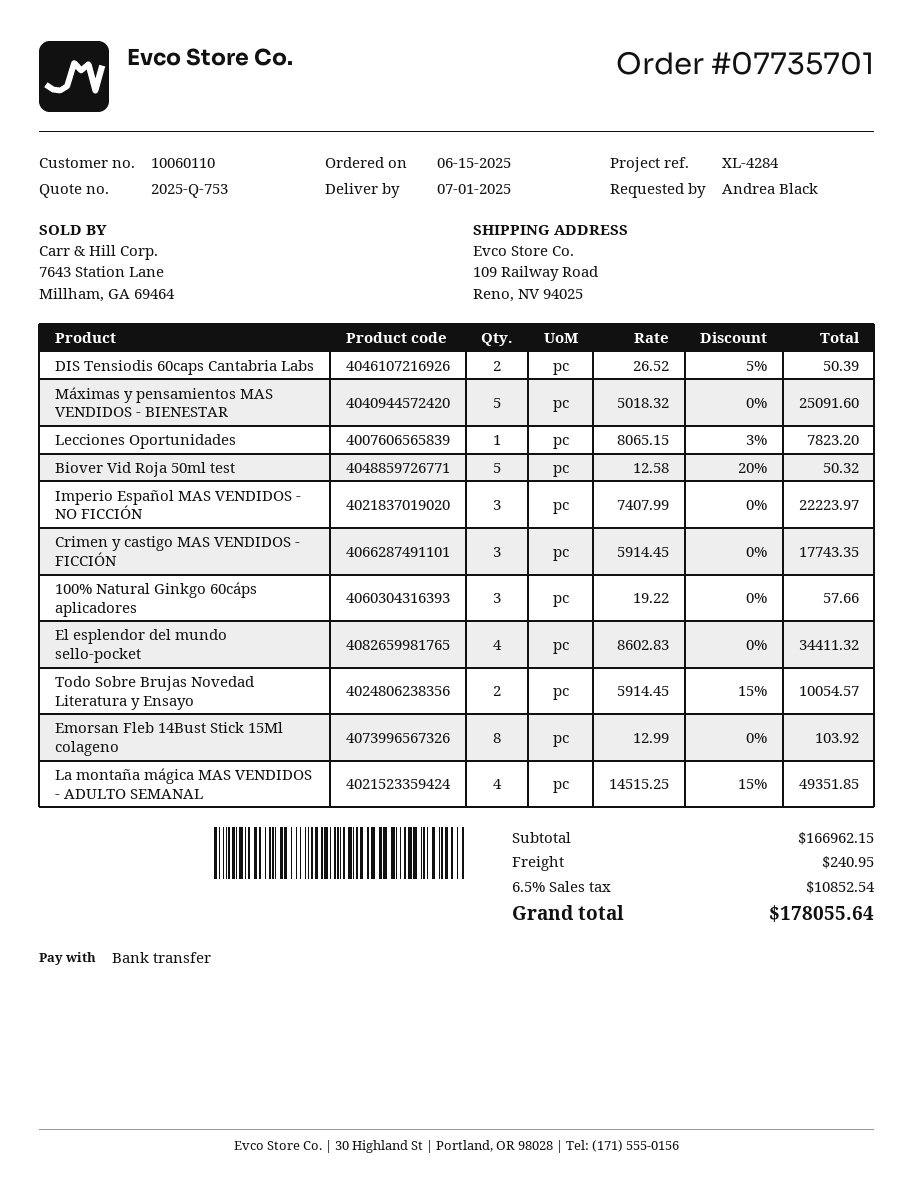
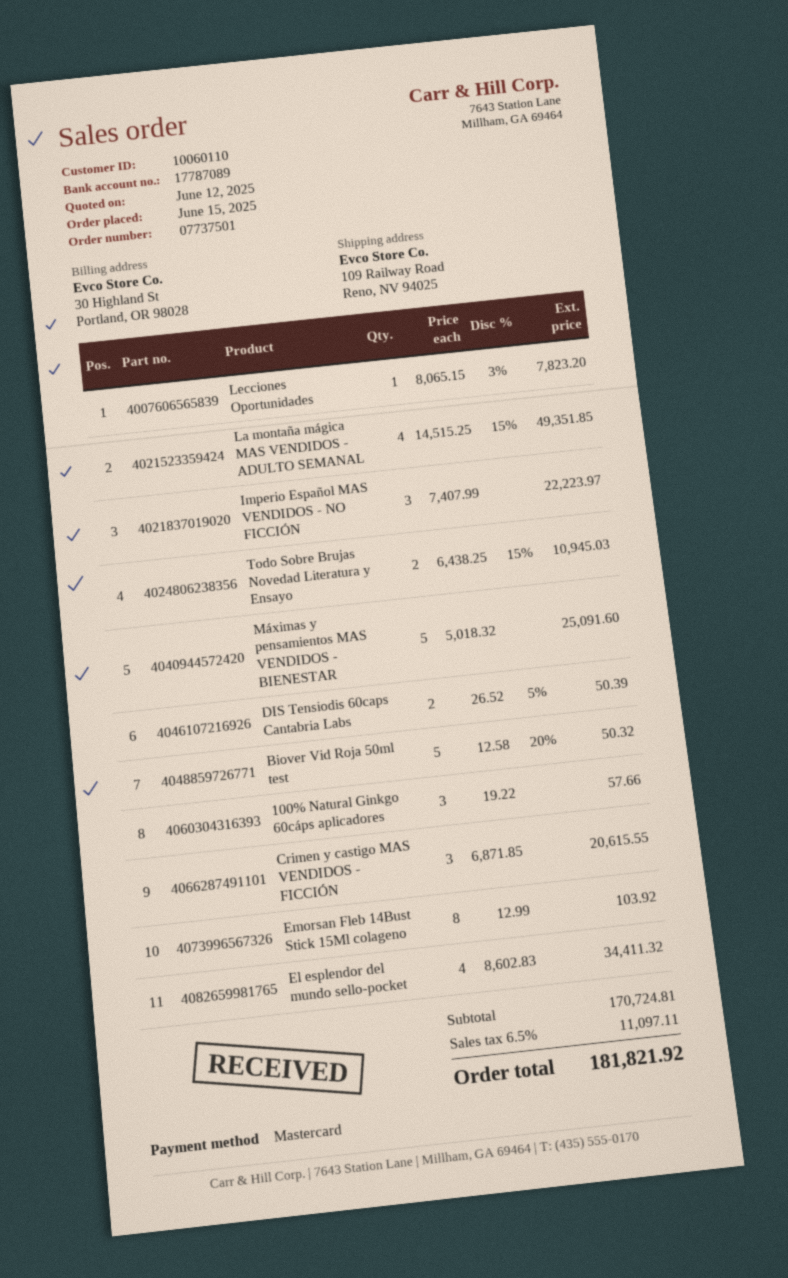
order number: 07735701 -> 07737501
payment method: bank transfer -> Mastercard
Crimen y castigo MAS VENDIDOS - FICCIÓN: 3 x 5914.45 = 17743.35 -> 3 x 6871.85 = 20615.55
Todo Sobre Brujas Novedad Literatura y Ensayo: 2 x 5914.45 - 15% = 10054.57 -> 2 x 6438.25 - 15% = 10945.03
subtotal: 166962.15 -> 170724.81
shipping: 240.95 -> none
tax: 6.5% = 10852.54 -> 6.5% = 11097.11
total: 178055.64 -> 181821.92

